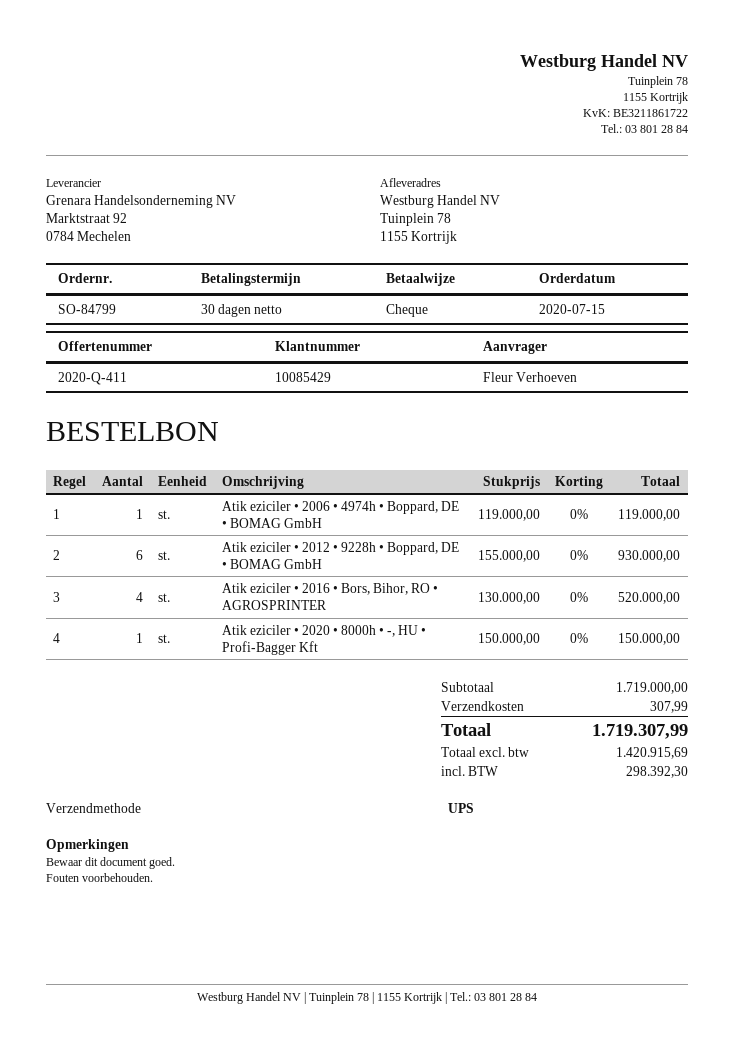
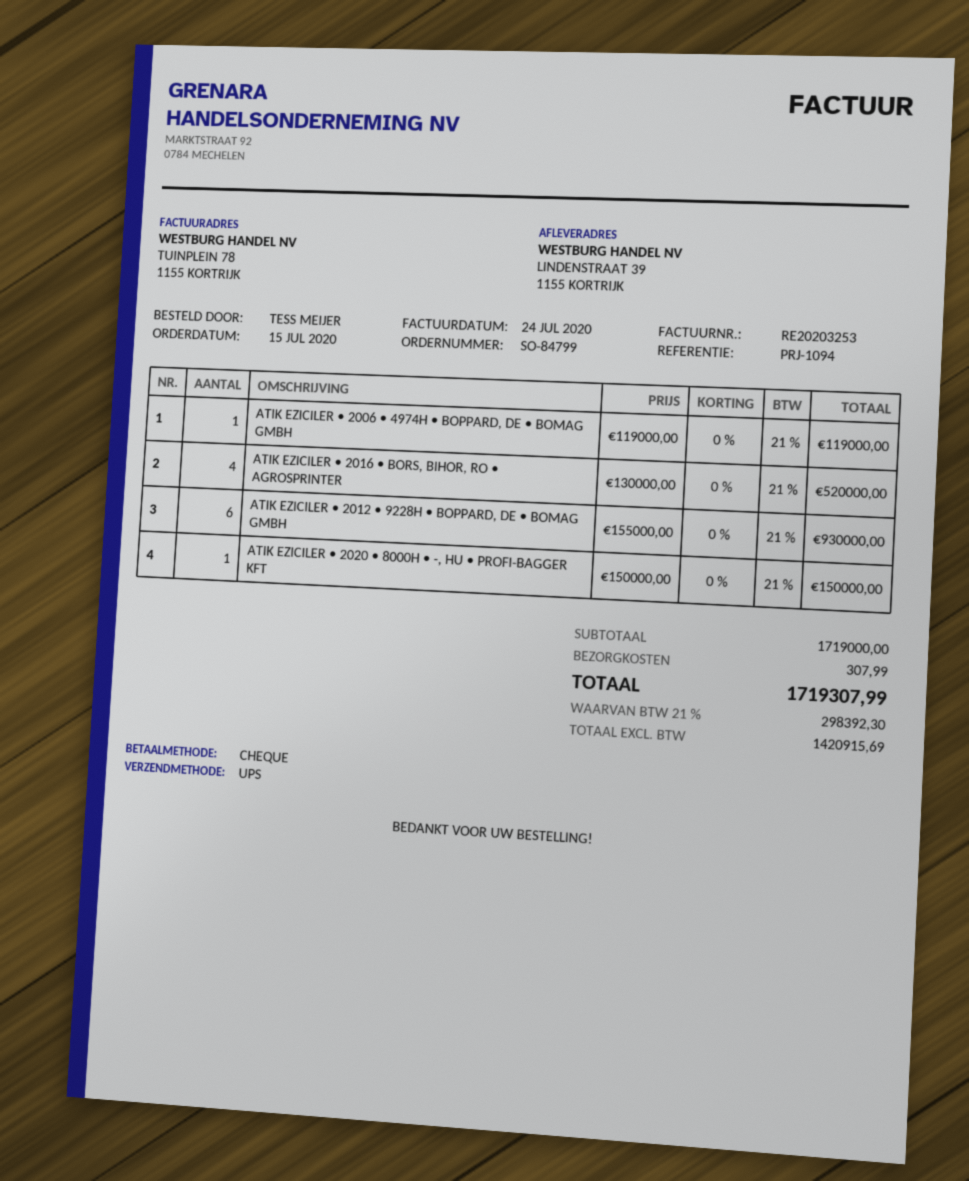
ordered by: Fleur Verhoeven -> TESS MEIJER
ship to: Tuinplein 78, 1155 Kortrijk -> LINDENSTRAAT 39, 1155 KORTRIJK

